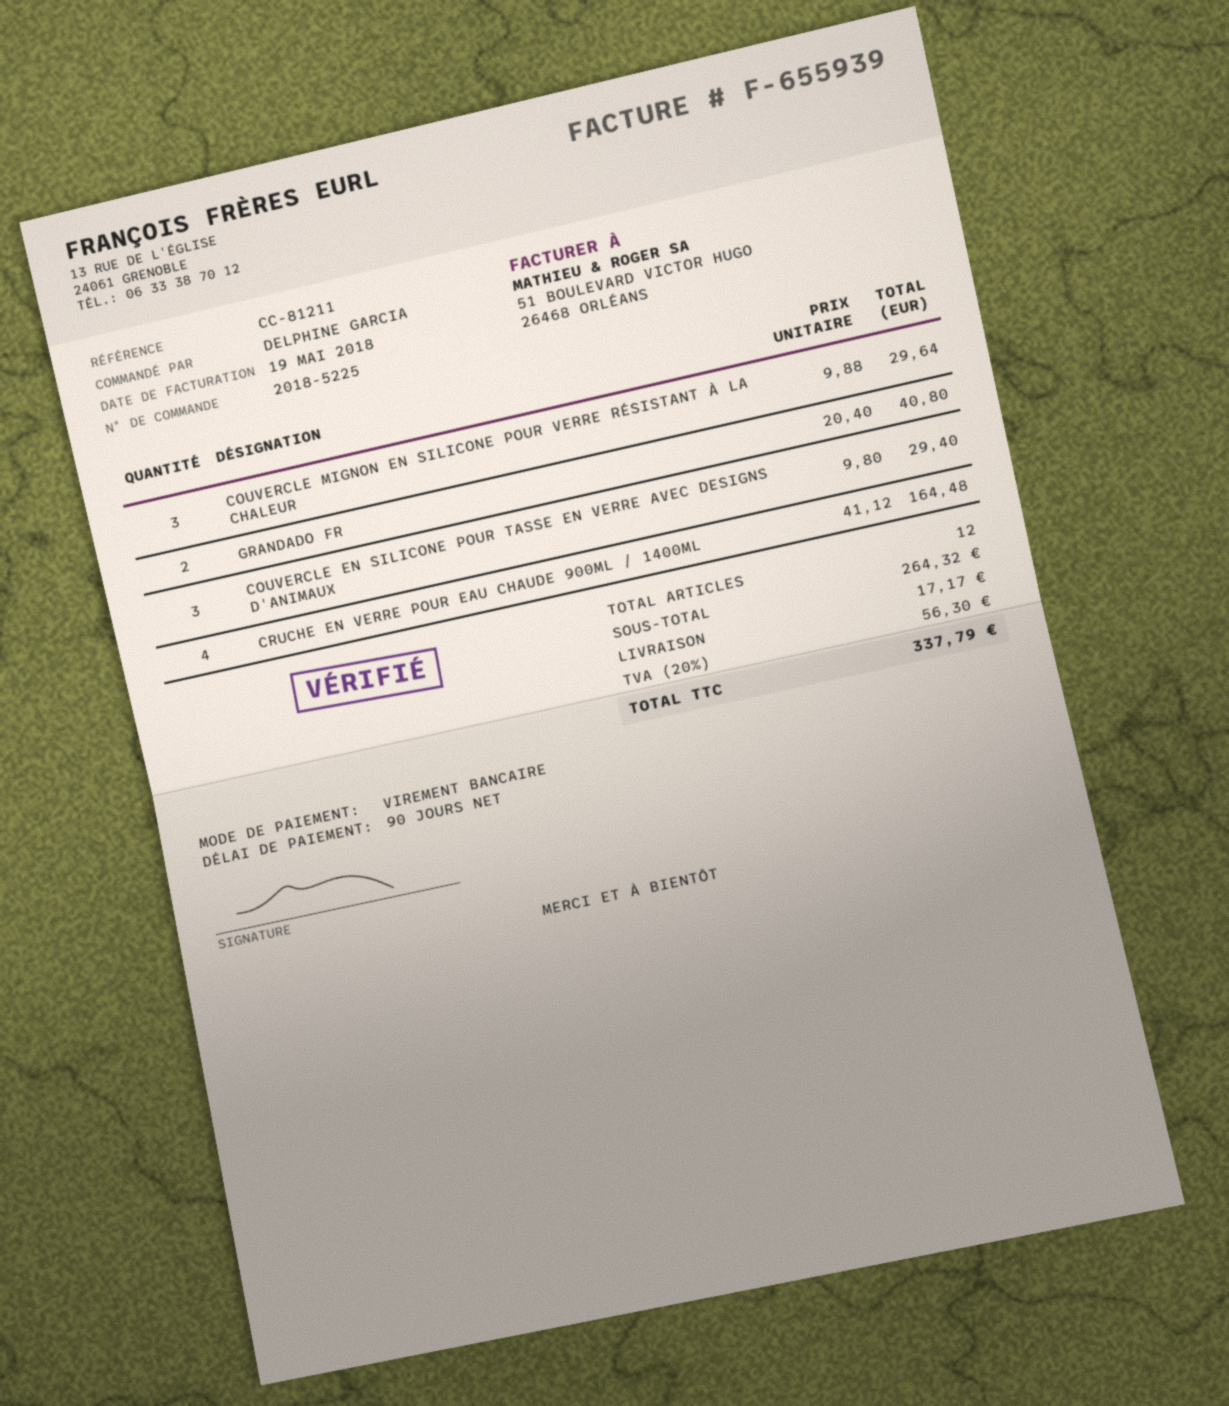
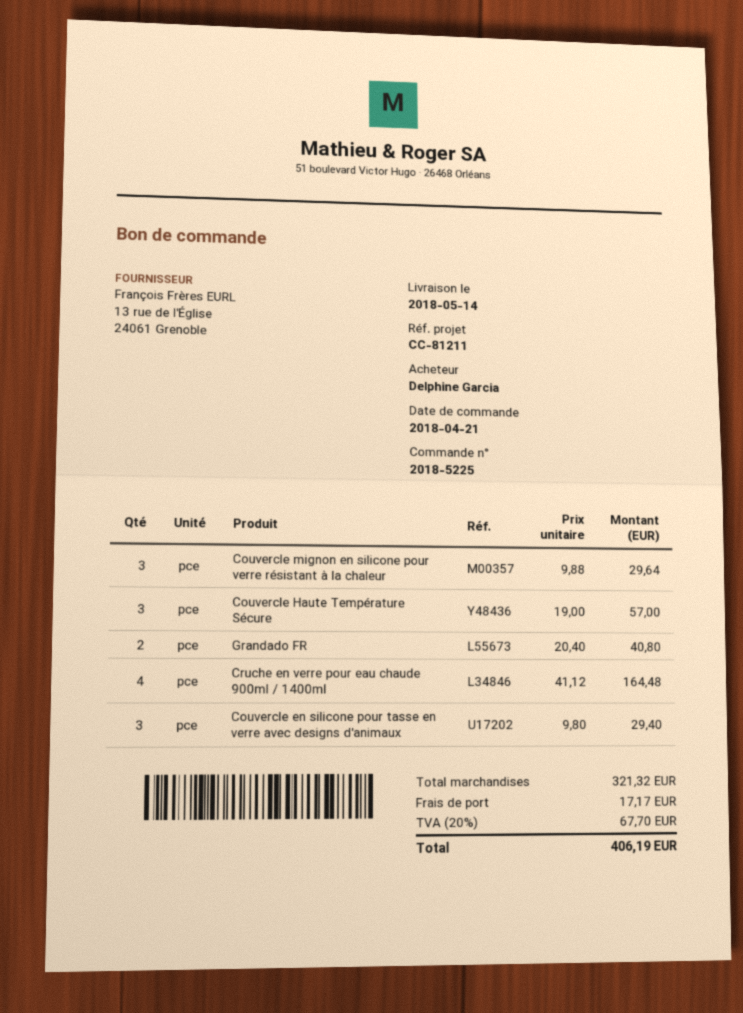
Couvercle Haute Température Sécure: none -> 3 x 19.00 = 57.00
subtotal: 264.32 -> 321.32
tax: 20% = 56.30 -> 20% = 67.70
total: 337.79 -> 406.19

